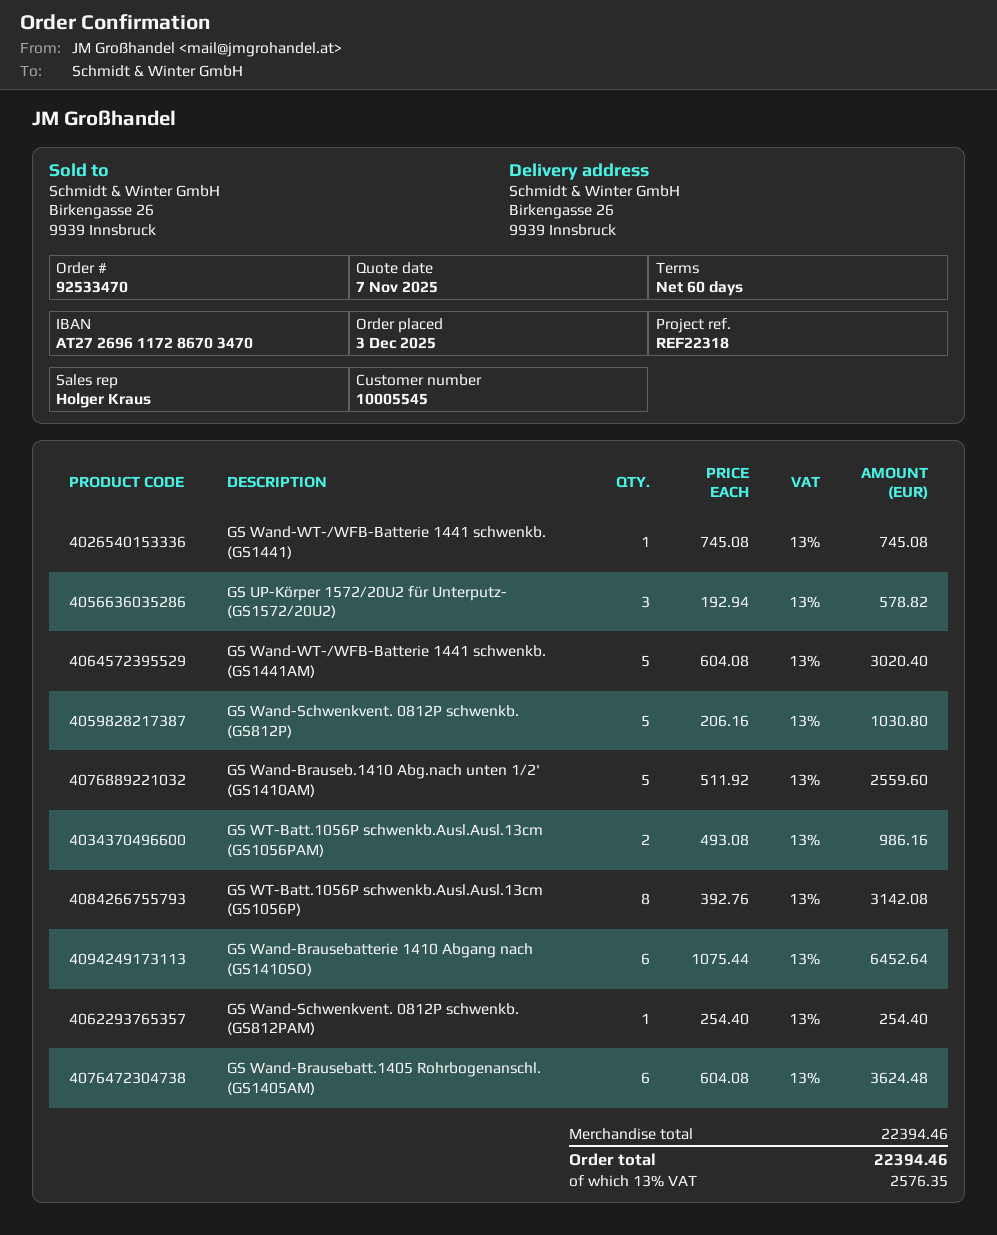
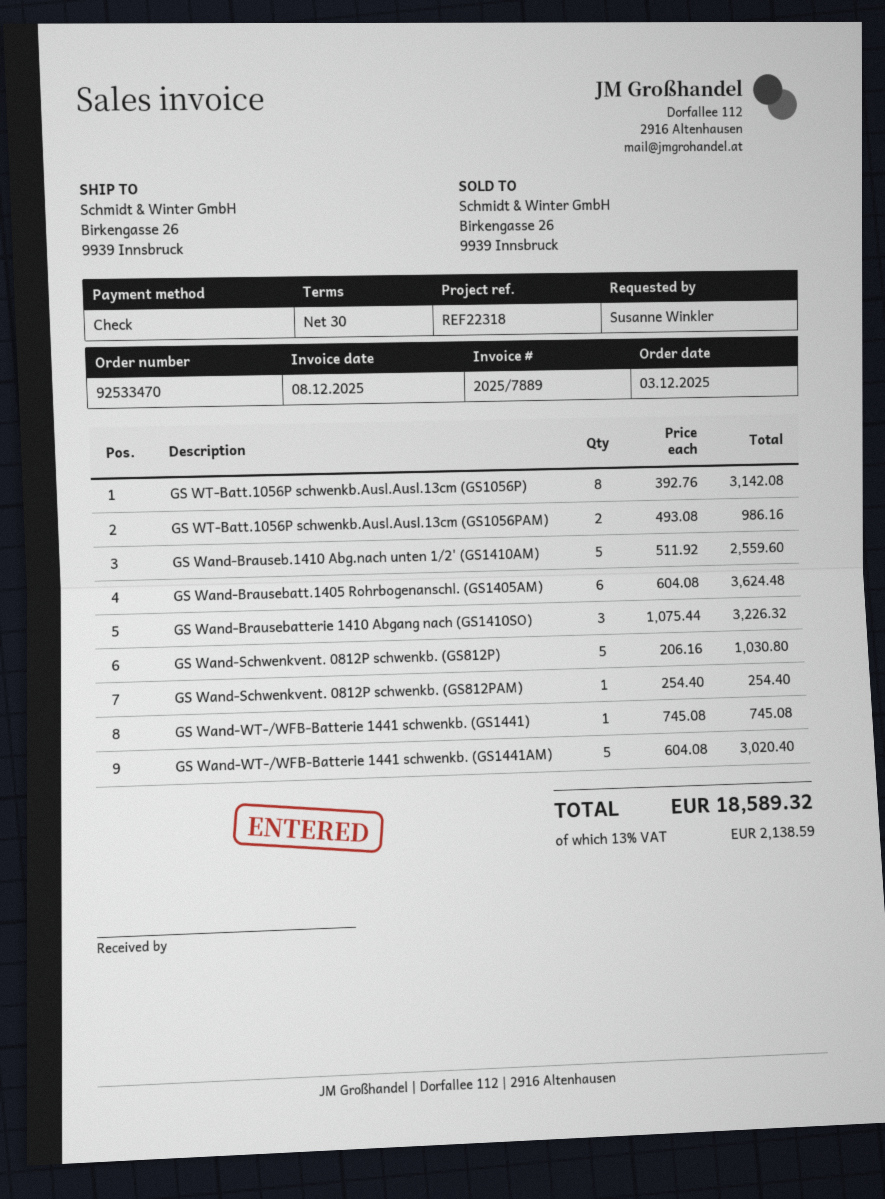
payment terms: 60 days -> 30 days
GS UP-Körper 1572/20U2 für Unterputz- (GS1572/20U2): 3 x 192.94 = 578.82 -> none
GS Wand-Brausebatterie 1410 Abgang nach (GS1410SO): 6 x 1075.44 = 6452.64 -> 3 x 1075.44 = 3226.32
tax: 13% = 2576.35 -> 13% = 2138.59
total: 22394.46 -> 18589.32

